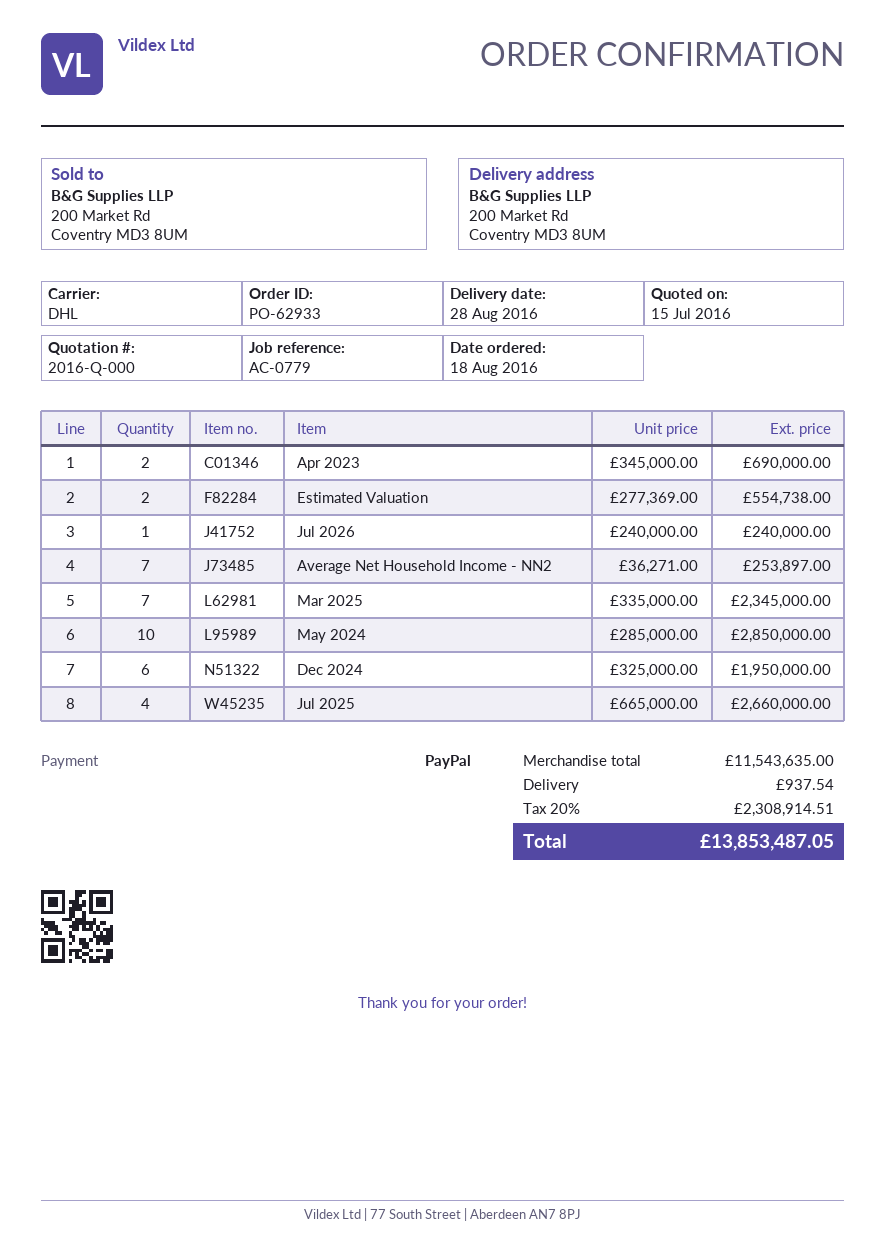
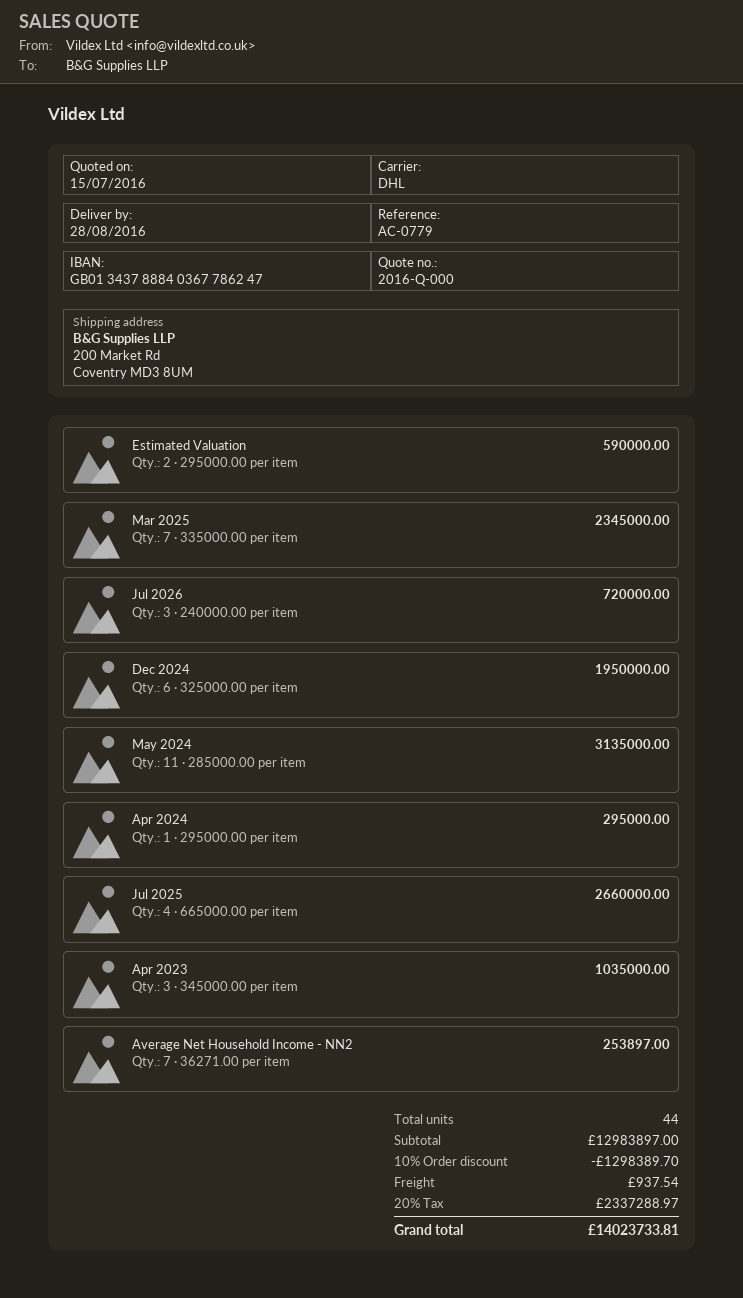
Apr 2023: 2 x 345000.00 = 690000.00 -> 3 x 345000.00 = 1035000.00
Estimated Valuation: 2 x 277369.00 = 554738.00 -> 2 x 295000.00 = 590000.00
Jul 2026: 1 x 240000.00 = 240000.00 -> 3 x 240000.00 = 720000.00
May 2024: 10 x 285000.00 = 2850000.00 -> 11 x 285000.00 = 3135000.00
Apr 2024: none -> 1 x 295000.00 = 295000.00
subtotal: 11543635.00 -> 12983897.00
discount: none -> 10% = 1298389.70
tax: 20% = 2308914.51 -> 20% = 2337288.97
total: 13853487.05 -> 14023733.81

